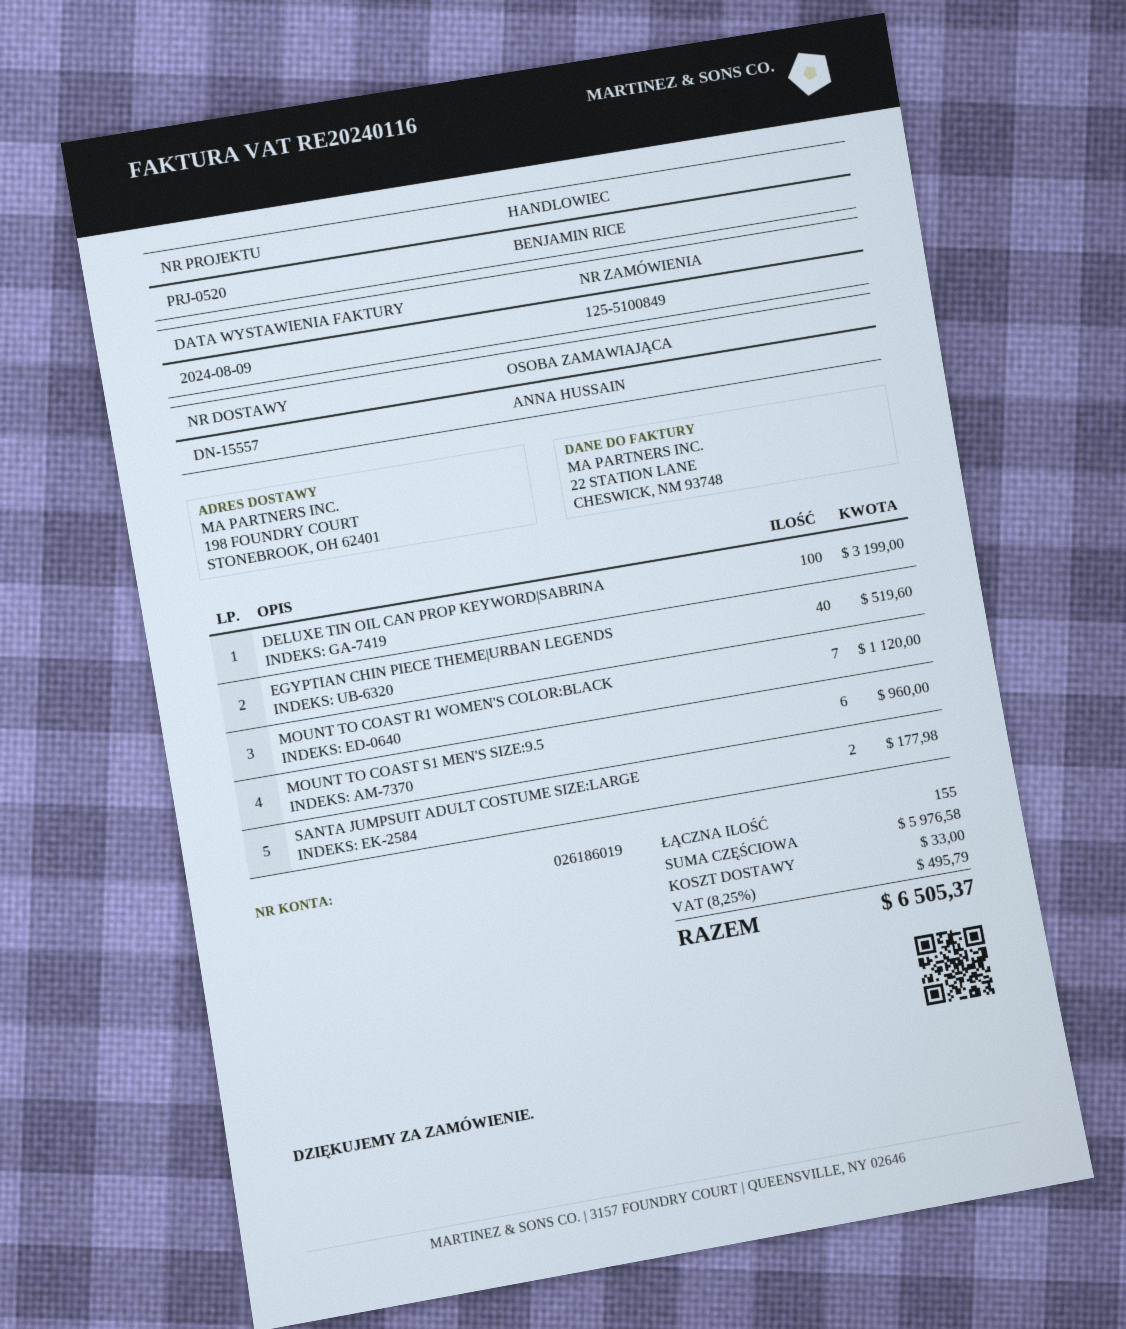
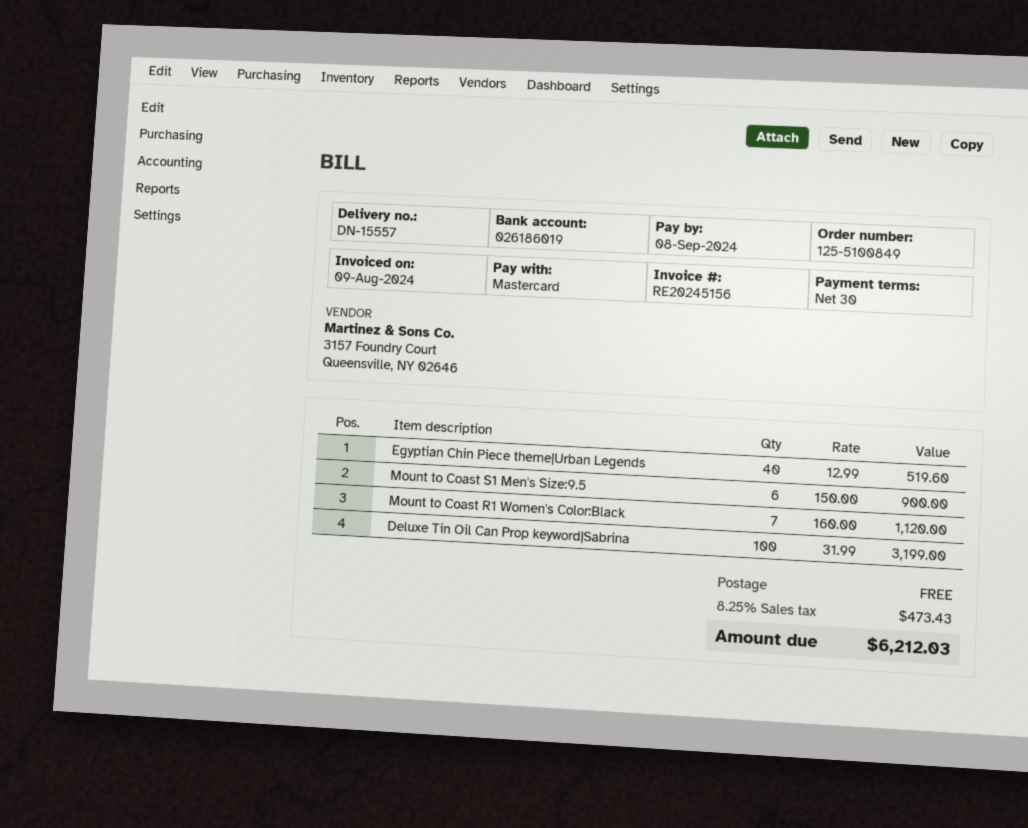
invoice number: RE20240116 -> RE20245156
MOUNT TO COAST S1 MEN'S SIZE:9.5: 6 for 960.00 -> 6 for 900.00
SANTA JUMPSUIT ADULT COSTUME SIZE:LARGE: 2 for 177.98 -> none
shipping: 33.00 -> 0.00
tax: 8.25% = 495.79 -> 8.25% = 473.43
total: 6505.37 -> 6212.03

